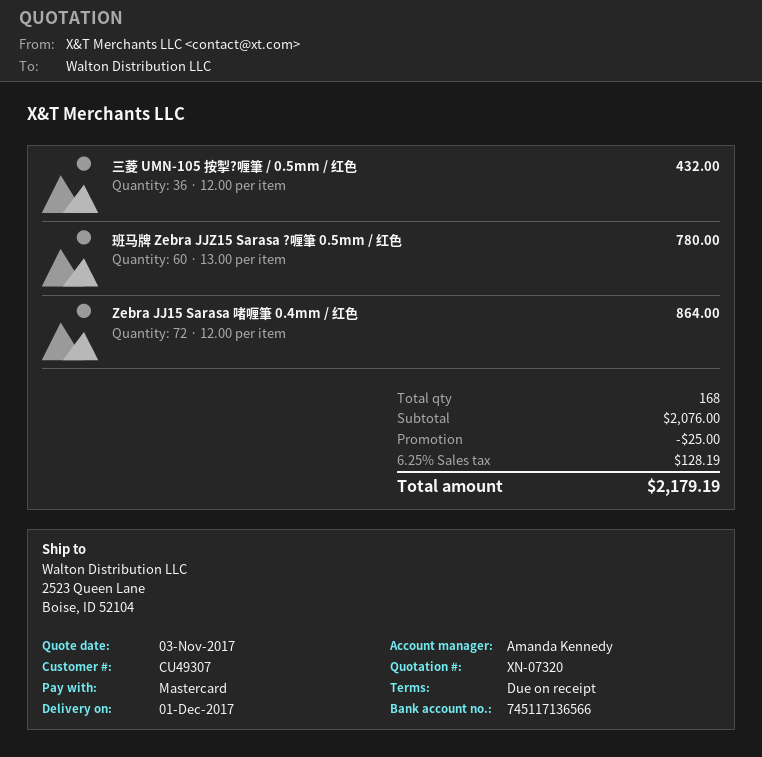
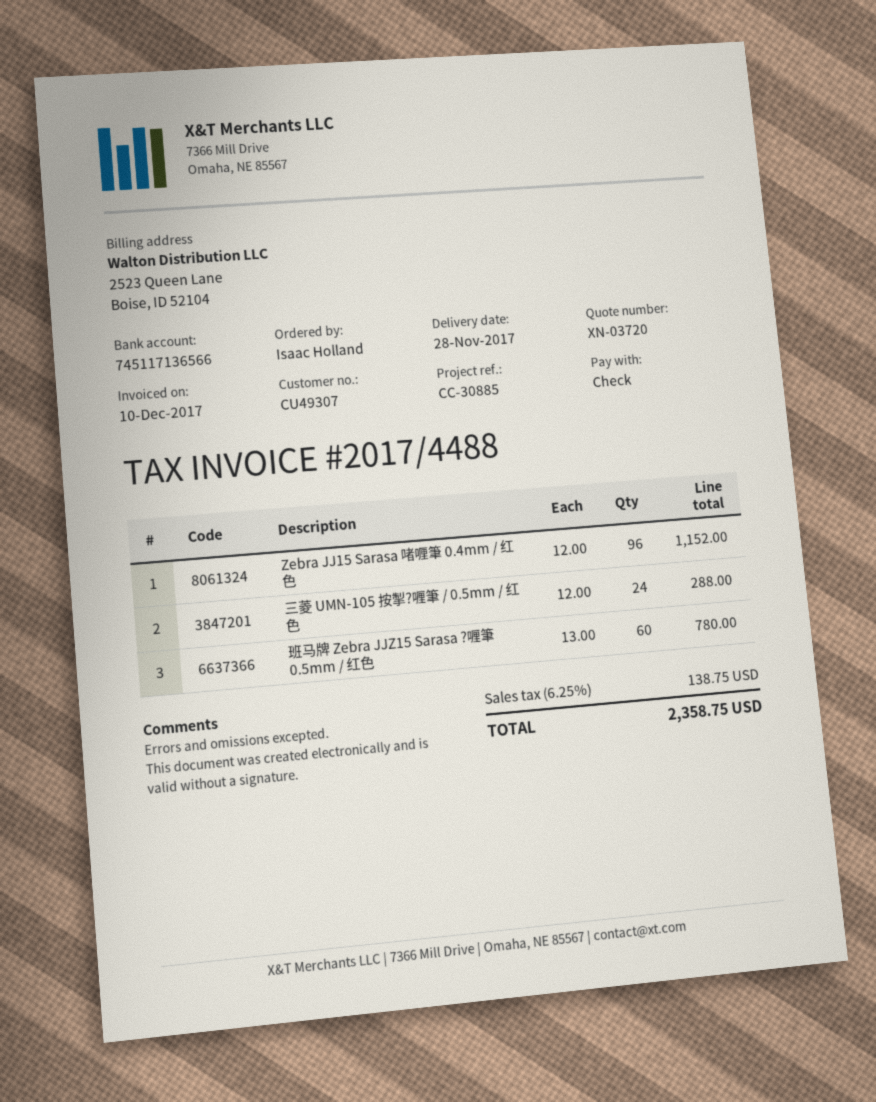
quote number: XN-07320 -> XN-03720
delivery date: 2017-12-01 -> 2017-11-28
payment method: Mastercard -> cheque
三菱 UMN-105 按掣?喱筆 / 0.5mm / 红色: 36 x 12.00 = 432.00 -> 24 x 12.00 = 288.00
Zebra JJ15 Sarasa 啫喱筆 0.4mm / 红色: 72 x 12.00 = 864.00 -> 96 x 12.00 = 1152.00
discount: 25.00 -> none
tax: 6.25% = 128.19 -> 6.25% = 138.75
total: 2179.19 -> 2358.75

